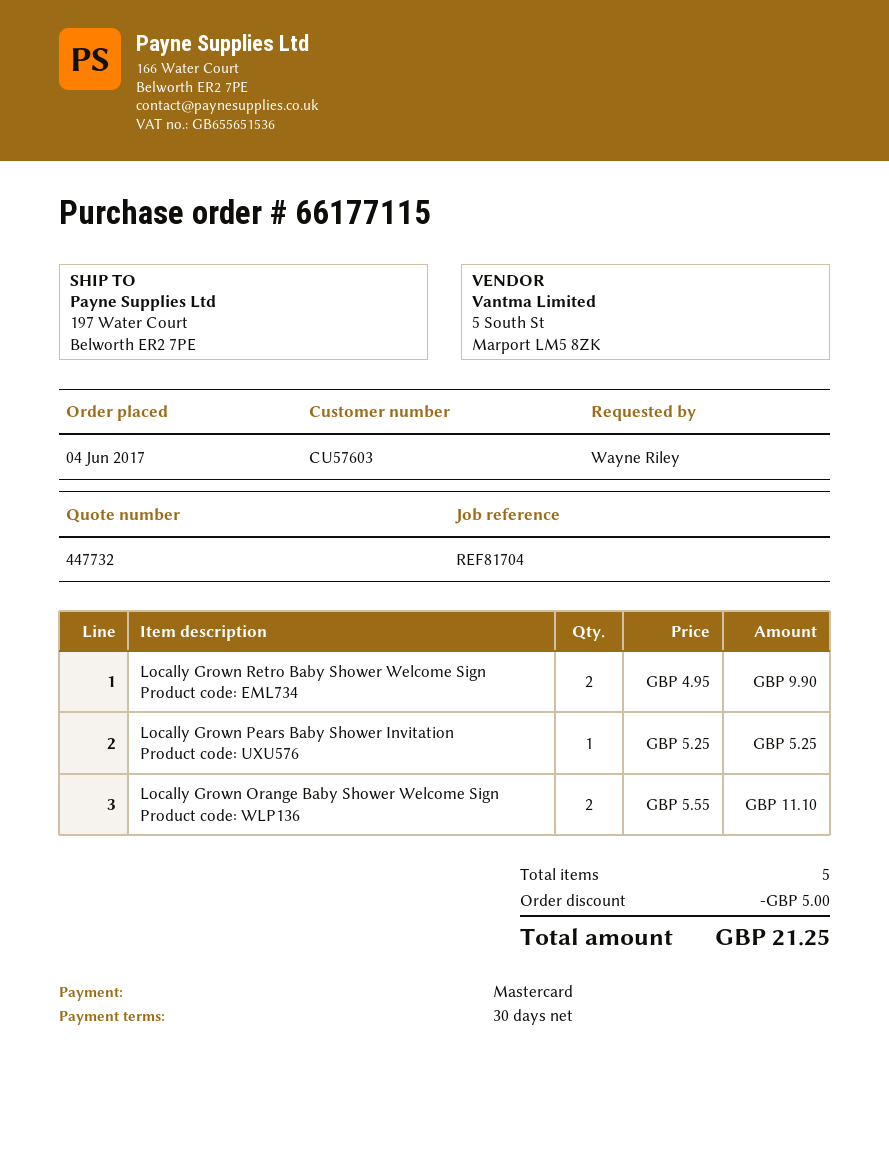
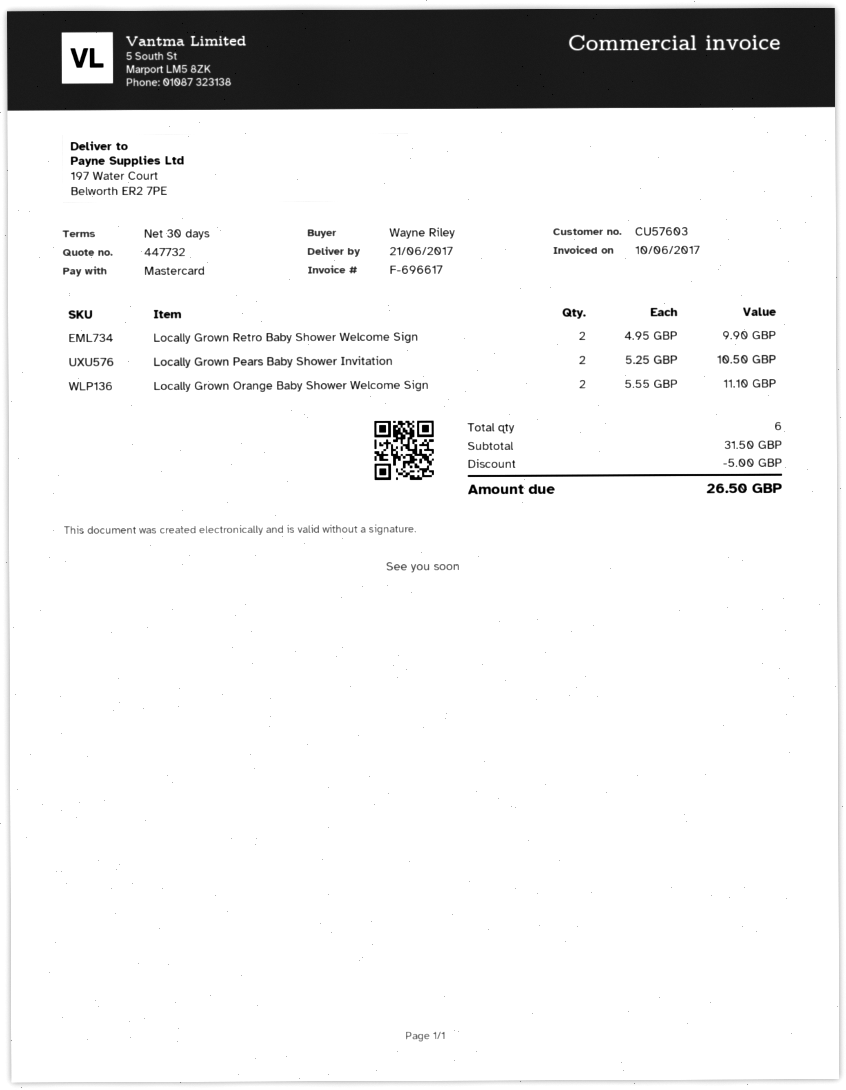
Locally Grown Pears Baby Shower Invitation: 1 x 5.25 = 5.25 -> 2 x 5.25 = 10.50
total quantity: 5 -> 6
total: 21.25 -> 26.50

